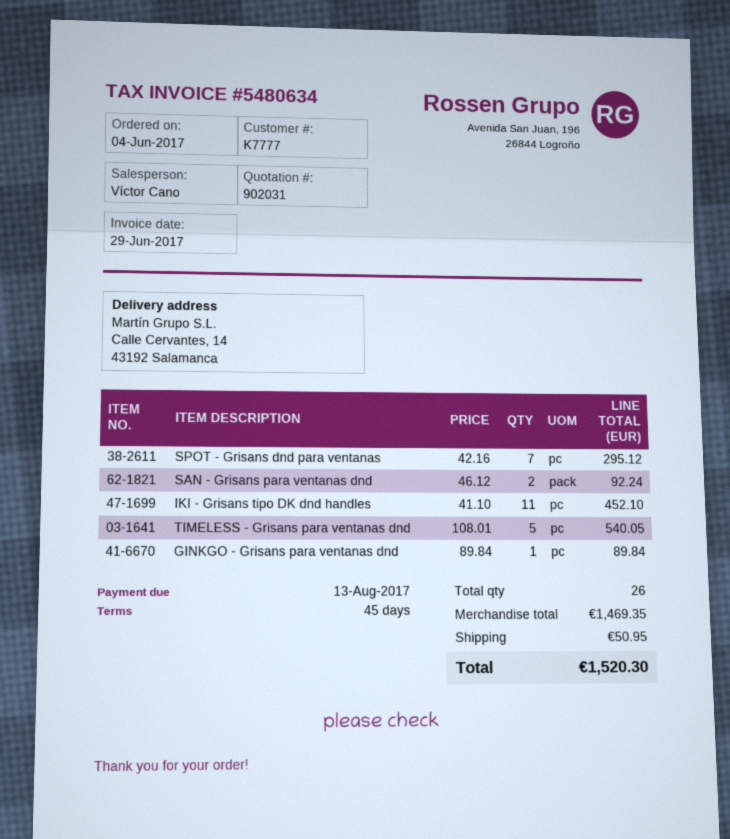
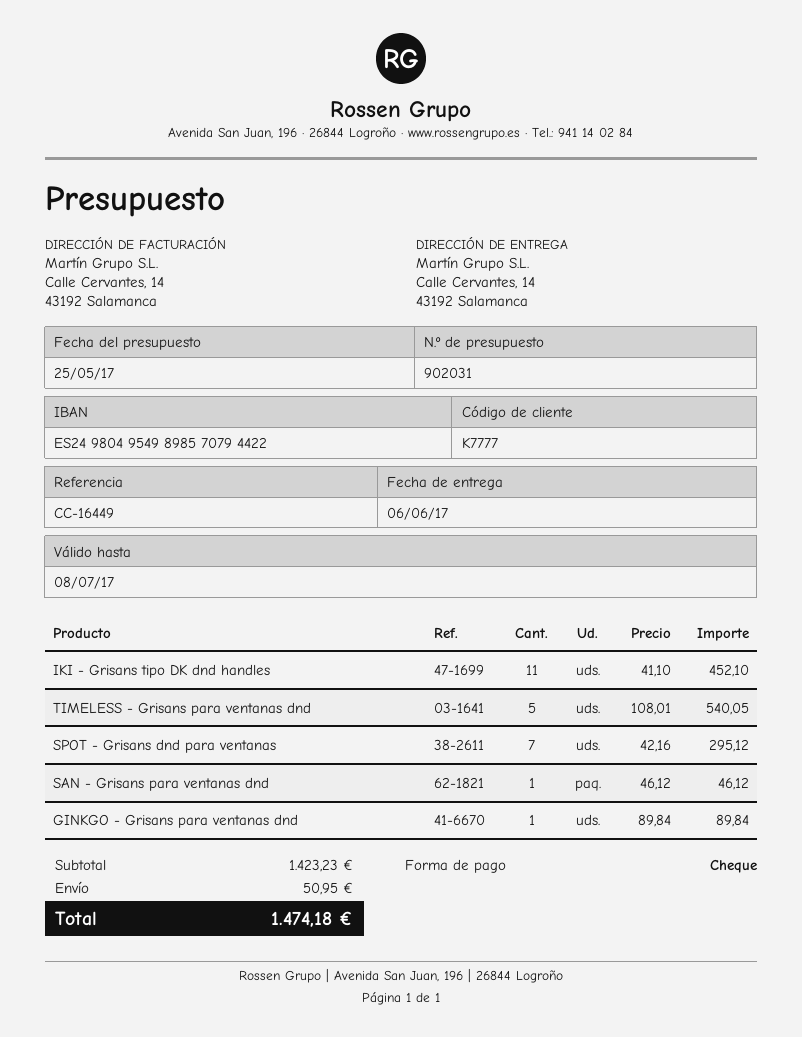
SAN - Grisans para ventanas dnd: 2 x 46.12 = 92.24 -> 1 x 46.12 = 46.12
subtotal: 1469.35 -> 1423.23
total: 1520.30 -> 1474.18

